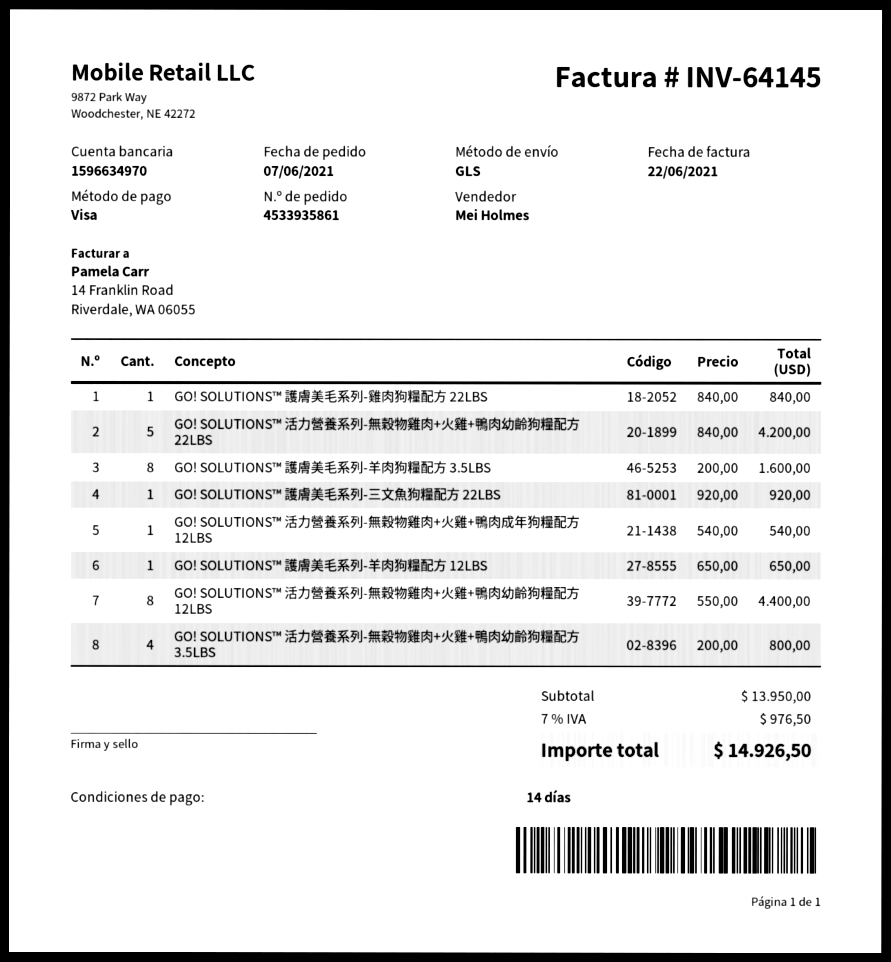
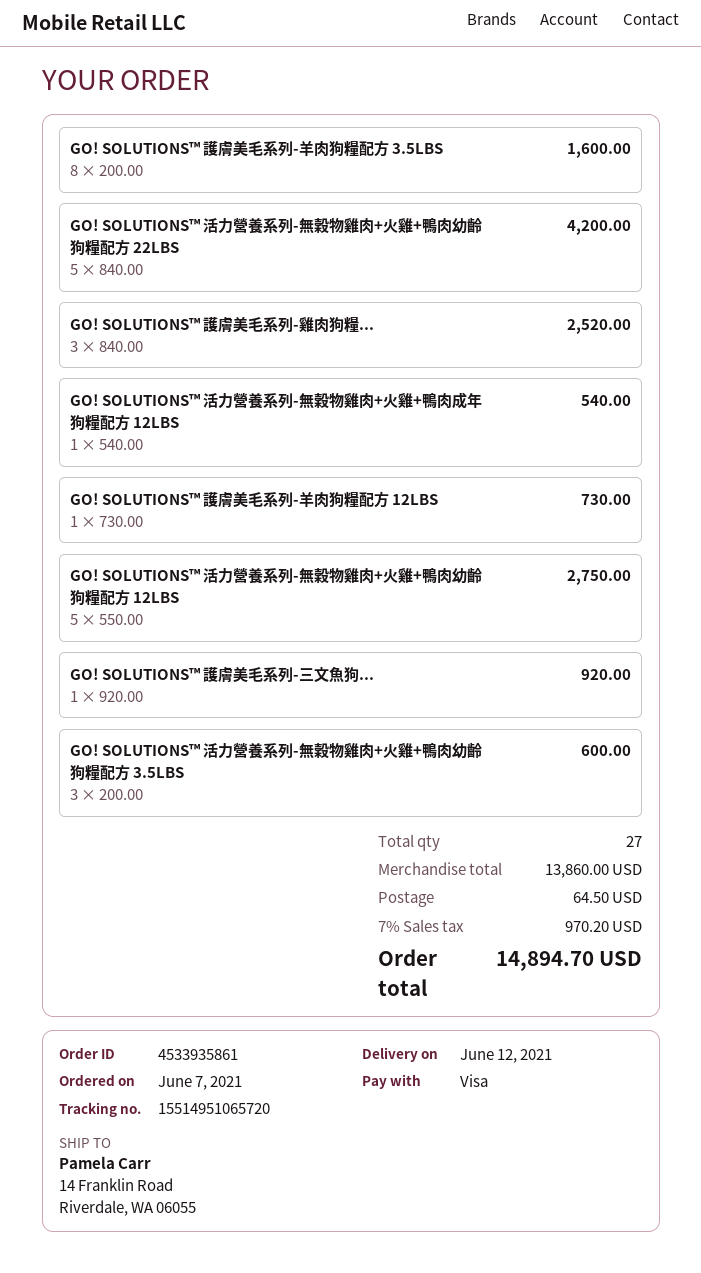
GO! SOLUTIONS™ 護膚美毛系列-雞肉狗糧配方 22LBS: 1 x 840.00 = 840.00 -> 3 x 840.00 = 2520.00
GO! SOLUTIONS™ 護膚美毛系列-羊肉狗糧配方 12LBS: 1 x 650.00 = 650.00 -> 1 x 730.00 = 730.00
GO! SOLUTIONS™ 活力營養系列-無穀物雞肉+火雞+鴨肉幼齡狗糧配方 12LBS: 8 x 550.00 = 4400.00 -> 5 x 550.00 = 2750.00
GO! SOLUTIONS™ 活力營養系列-無穀物雞肉+火雞+鴨肉幼齡狗糧配方 3.5LBS: 4 x 200.00 = 800.00 -> 3 x 200.00 = 600.00
subtotal: 13950.00 -> 13860.00
shipping: none -> 64.50
tax: 7% = 976.50 -> 7% = 970.20
total: 14926.50 -> 14894.70

